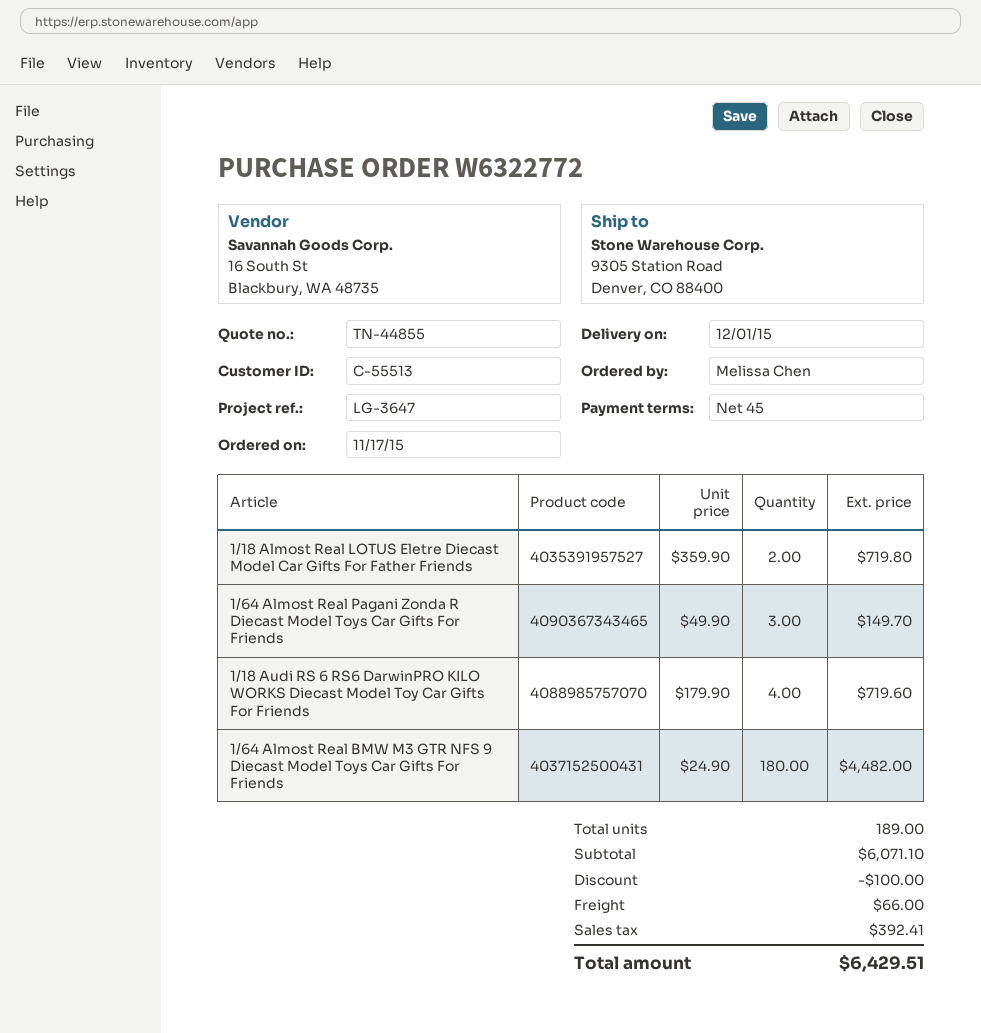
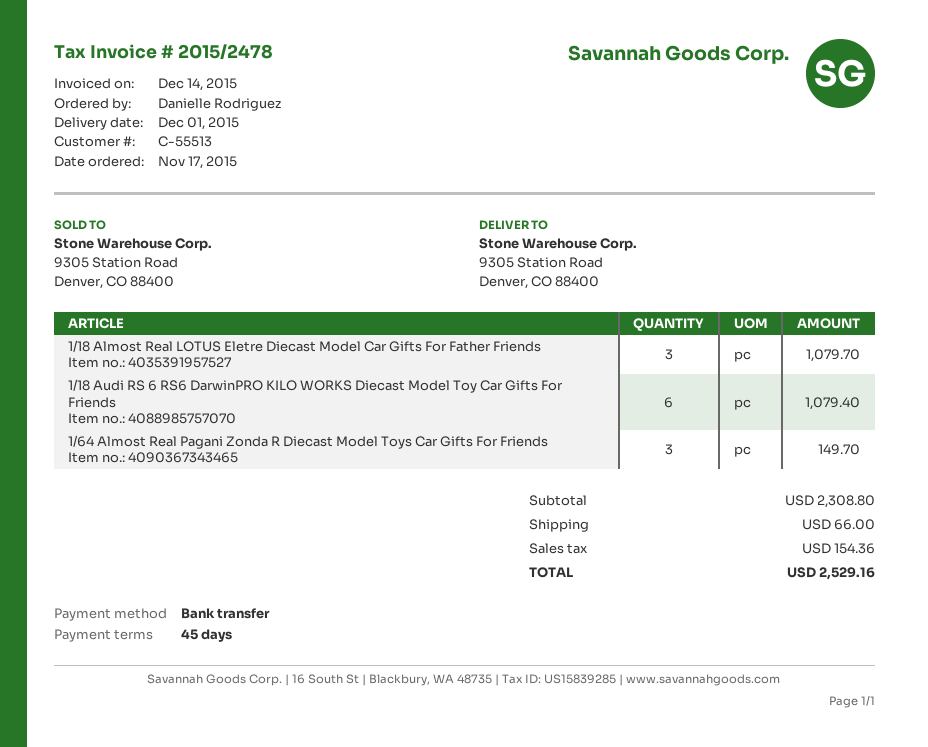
ordered by: Melissa Chen -> Danielle Rodriguez
1/18 Almost Real LOTUS Eletre Diecast Model Car Gifts For Father Friends: 2 for 719.80 -> 3 for 1079.70
1/18 Audi RS 6 RS6 DarwinPRO KILO WORKS Diecast Model Toy Car Gifts For Friends: 4 for 719.60 -> 6 for 1079.40
1/64 Almost Real BMW M3 GTR NFS 9 Diecast Model Toys Car Gifts For Friends: 180 for 4482.00 -> none
subtotal: 6071.10 -> 2308.80
discount: 100.00 -> none
tax: 392.41 -> 154.36
total: 6429.51 -> 2529.16

